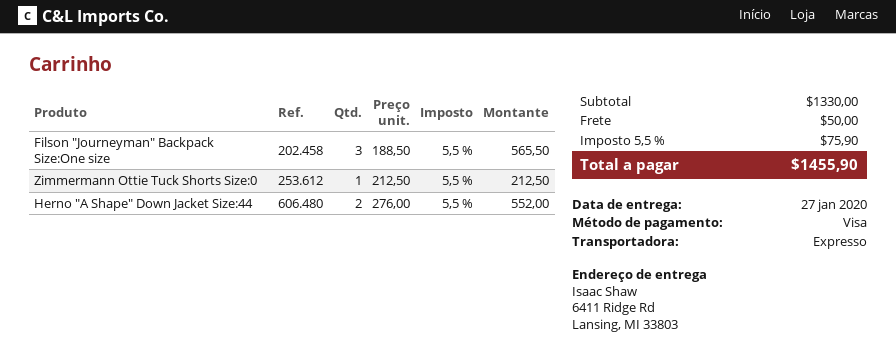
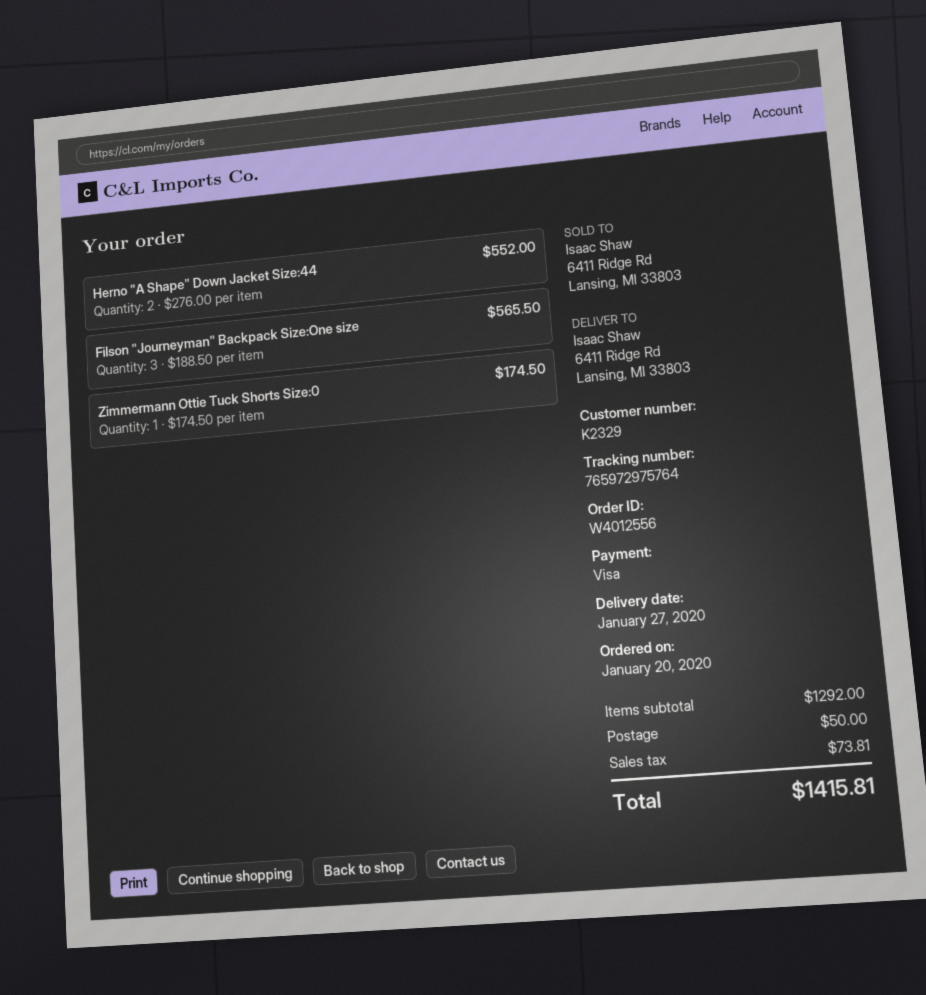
Zimmermann Ottie Tuck Shorts Size:0: 1 x 212.50 = 212.50 -> 1 x 174.50 = 174.50
subtotal: 1330.00 -> 1292.00
tax: 75.90 -> 73.81
total: 1455.90 -> 1415.81

